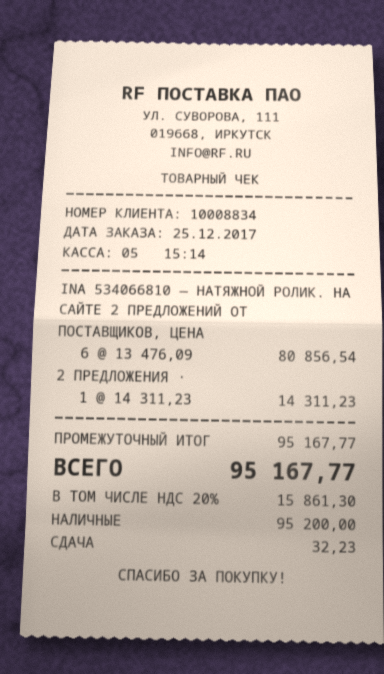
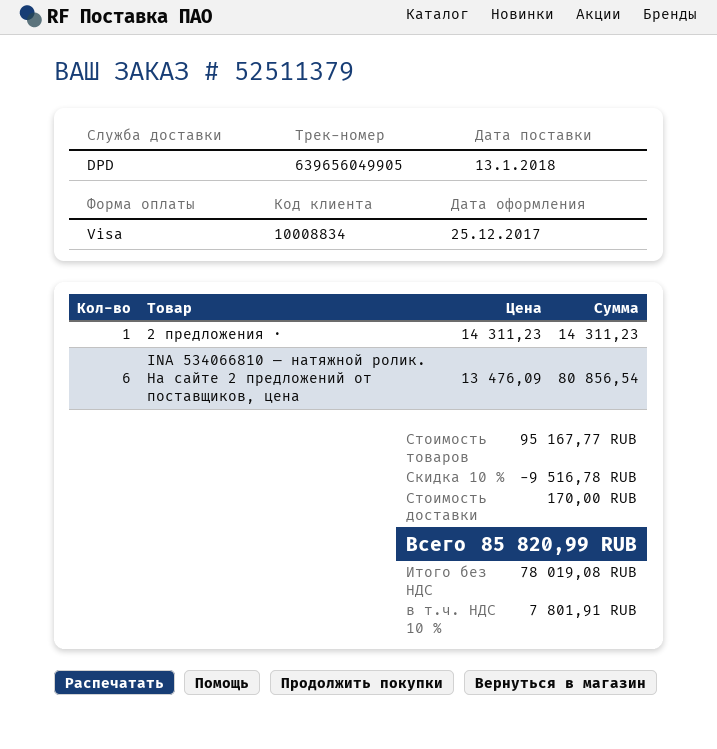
payment method: cash -> Visa
discount: none -> 10% = 9516.78
shipping: none -> 170.00
tax: 20% = 15861.30 -> 10% = 7801.91
total: 95167.77 -> 85820.99

